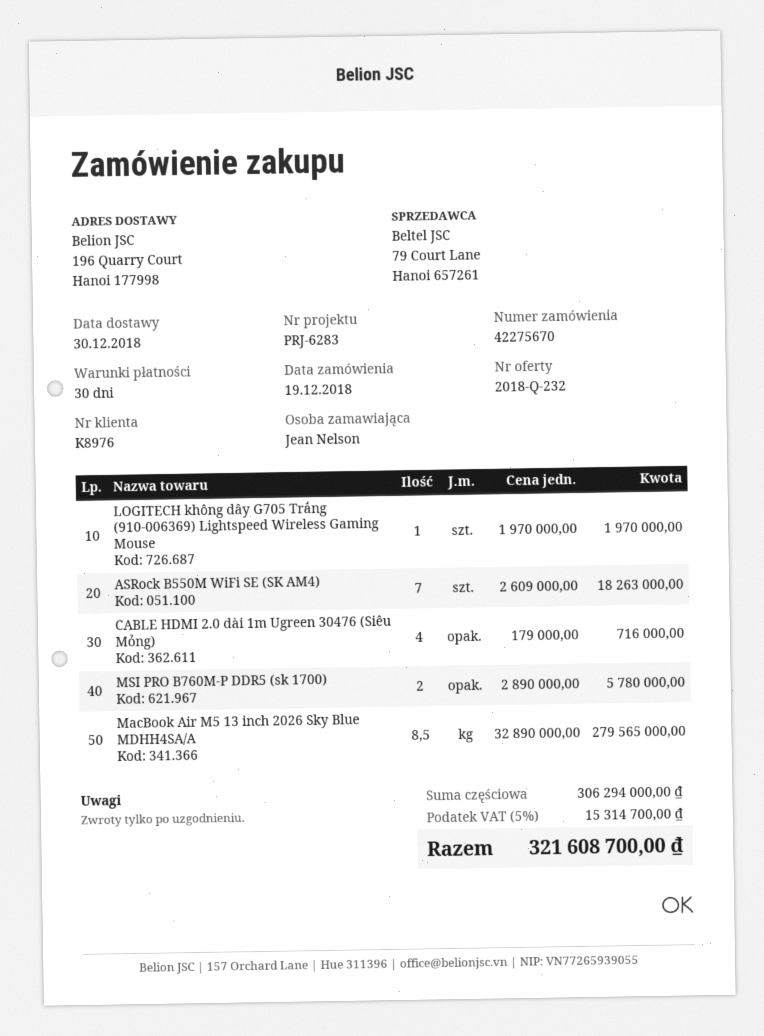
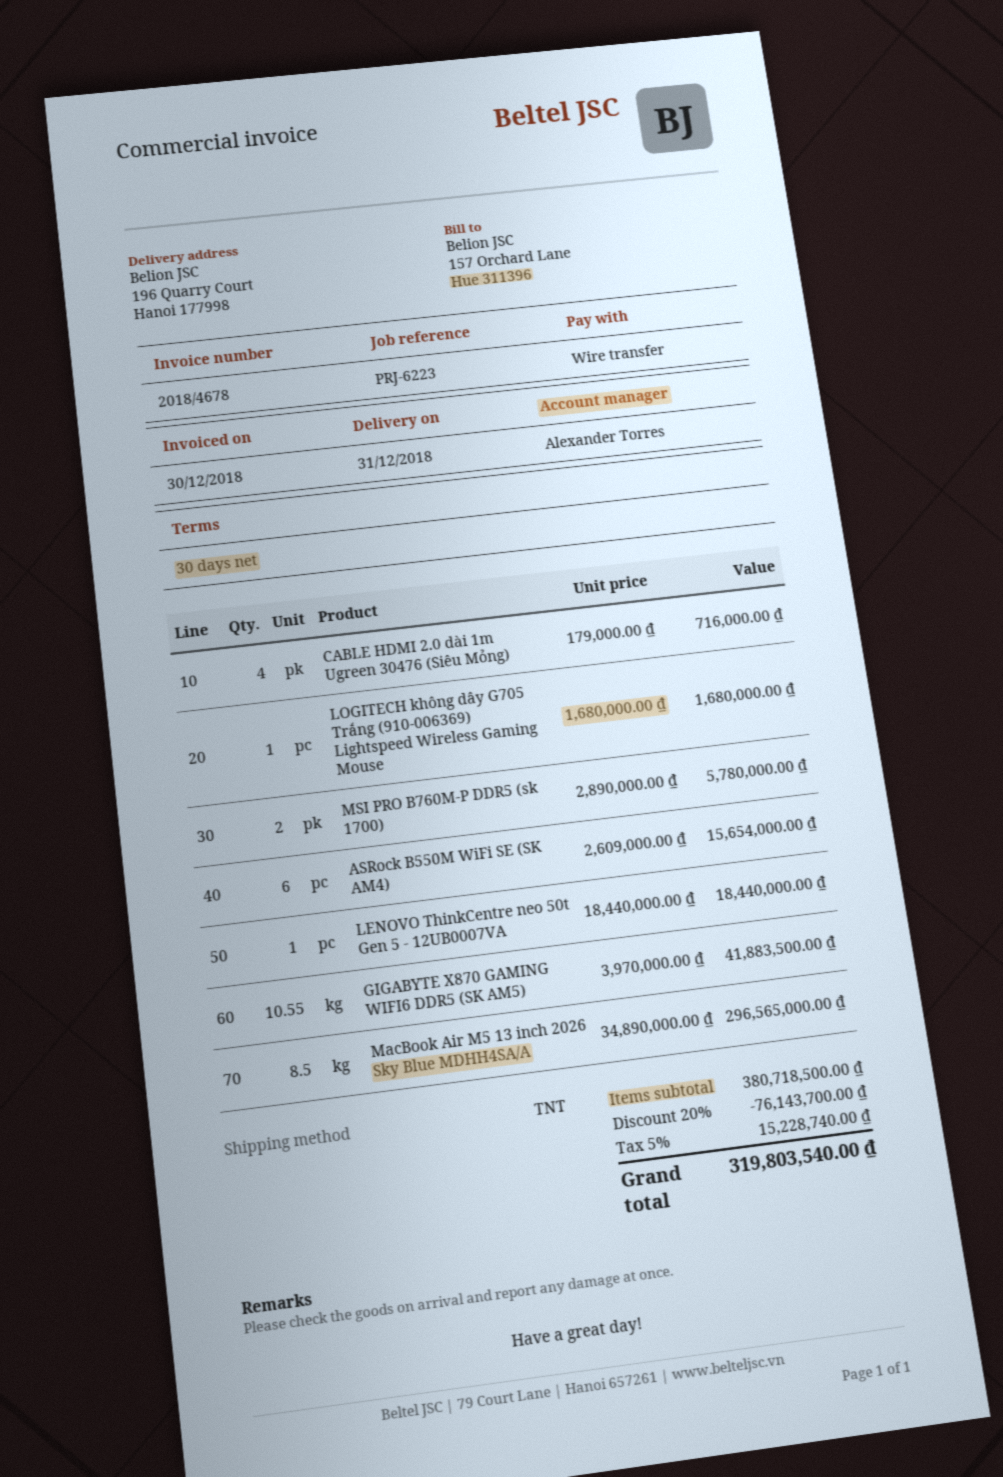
delivery date: 2018-12-30 -> 2018-12-31
reference: PRJ-6283 -> PRJ-6223
LOGITECH không dây G705 Trắng (910-006369) Lightspeed Wireless Gaming Mouse: 1 x 1970000.00 = 1970000.00 -> 1 x 1680000.00 = 1680000.00
ASRock B550M WiFi SE (SK AM4): 7 x 2609000.00 = 18263000.00 -> 6 x 2609000.00 = 15654000.00
MacBook Air M5 13 inch 2026 Sky Blue MDHH4SA/A: 8.5 x 32890000.00 = 279565000.00 -> 8.5 x 34890000.00 = 296565000.00
LENOVO ThinkCentre neo 50t Gen 5 - 12UB0007VA: none -> 1 x 18440000.00 = 18440000.00
GIGABYTE X870 GAMING WIFI6 DDR5 (SK AM5): none -> 10.55 x 3970000.00 = 41883500.00
subtotal: 306294000.00 -> 380718500.00
discount: none -> 20% = 76143700.00
tax: 5% = 15314700.00 -> 5% = 15228740.00
total: 321608700.00 -> 319803540.00

